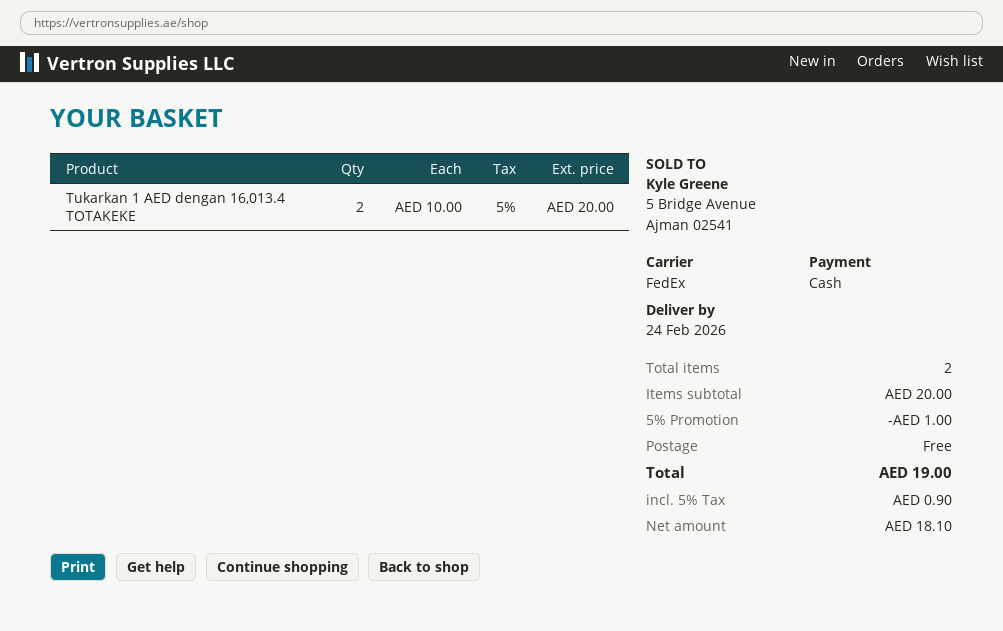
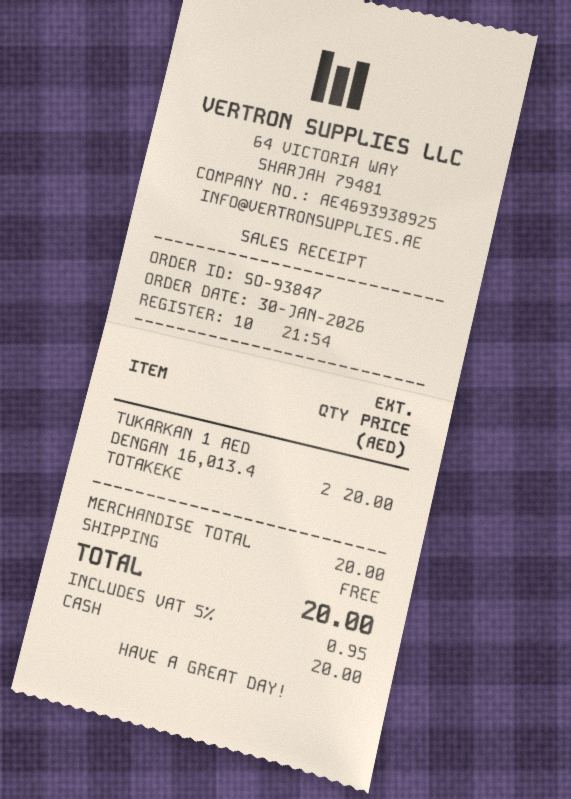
discount: 5% = 1.00 -> none
tax: 5% = 0.90 -> 5% = 0.95
total: 19.00 -> 20.00

